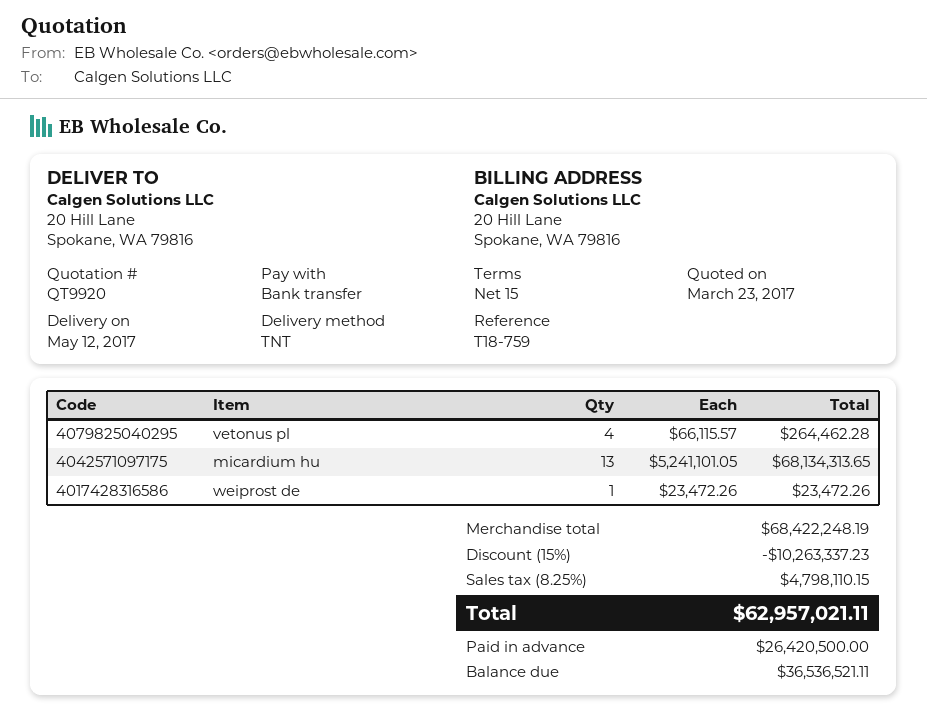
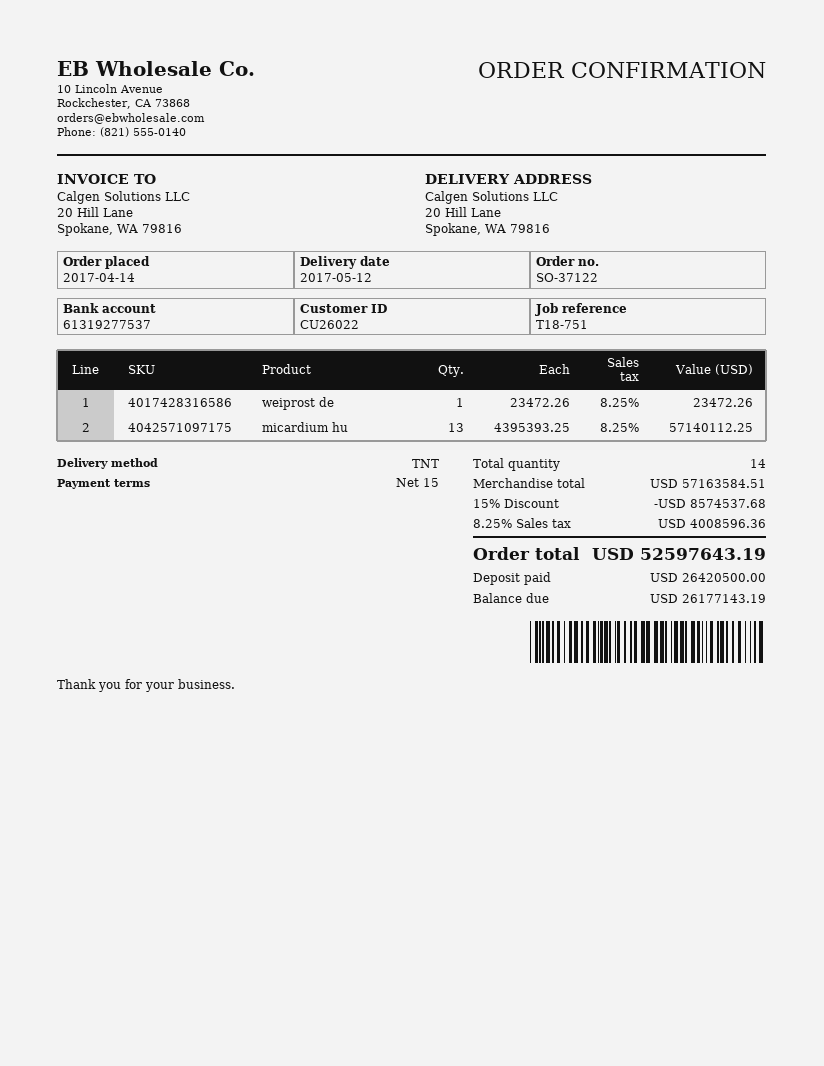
reference: T18-759 -> T18-751
vetonus pl: 4 x 66115.57 = 264462.28 -> none
micardium hu: 13 x 5241101.05 = 68134313.65 -> 13 x 4395393.25 = 57140112.25
subtotal: 68422248.19 -> 57163584.51
discount: 15% = 10263337.23 -> 15% = 8574537.68
tax: 8.25% = 4798110.15 -> 8.25% = 4008596.36
total: 62957021.11 -> 52597643.19
balance: 36536521.11 -> 26177143.19

